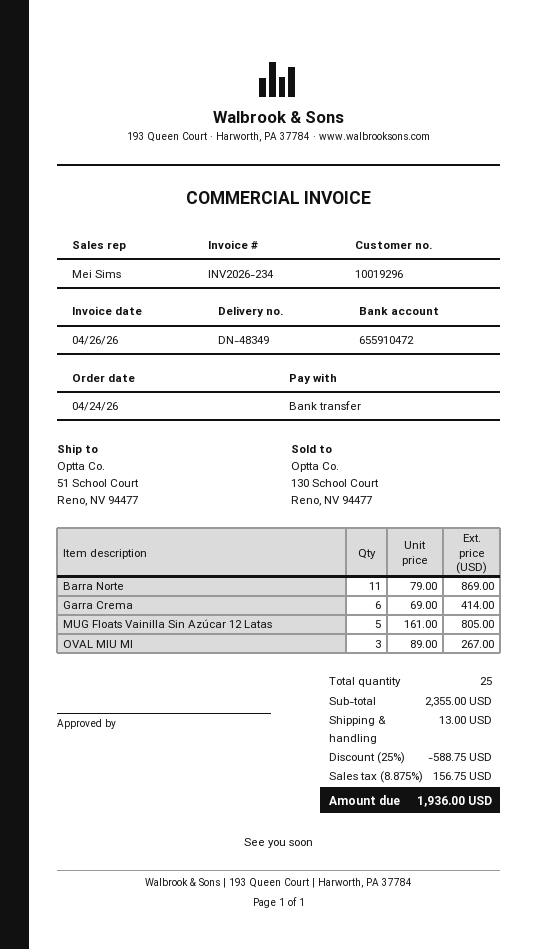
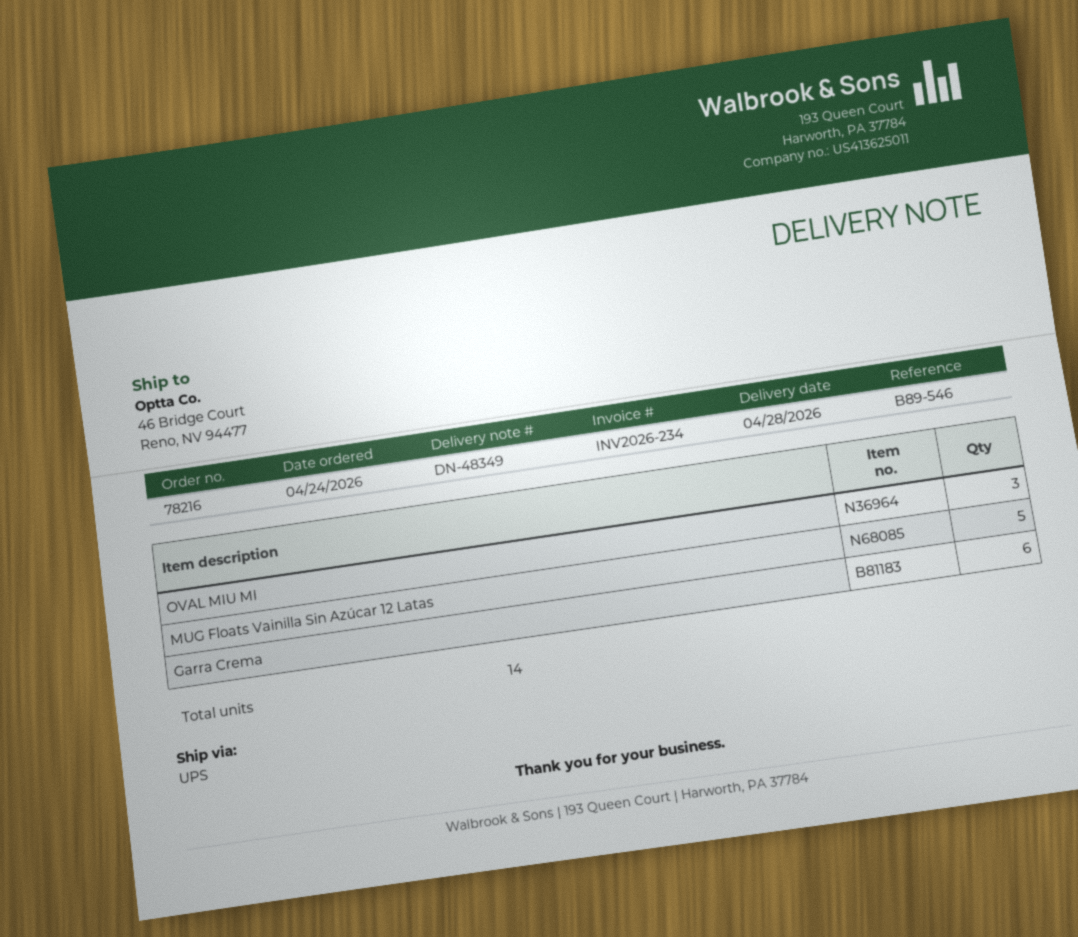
ship to: 51 School Court, Reno, NV 94477 -> 46 Bridge Court, Reno, NV 94477
Barra Norte: 11 -> none
total quantity: 25 -> 14

